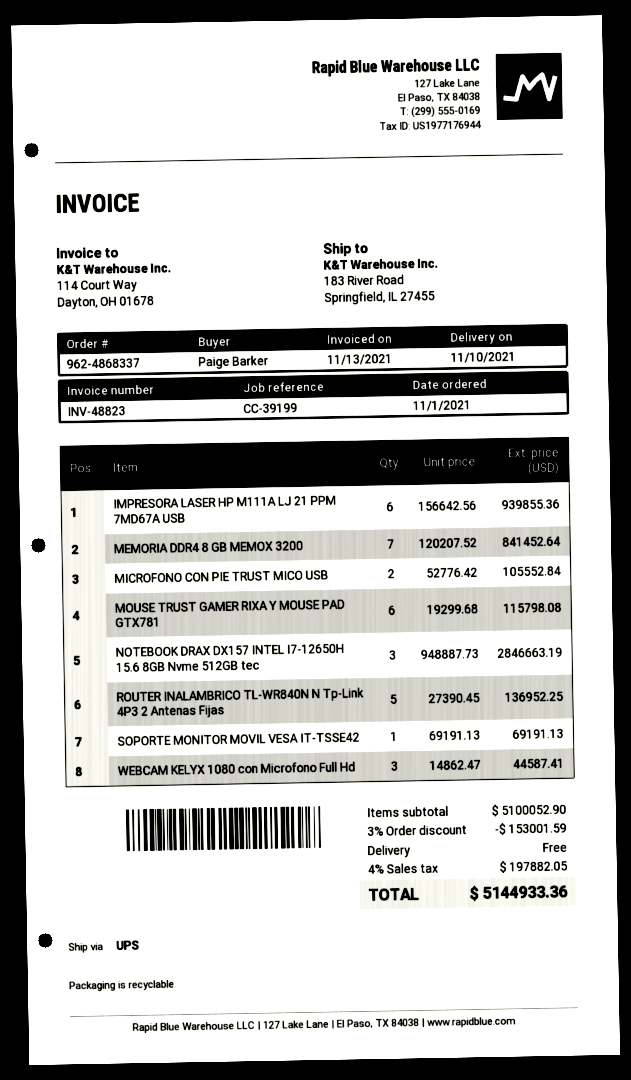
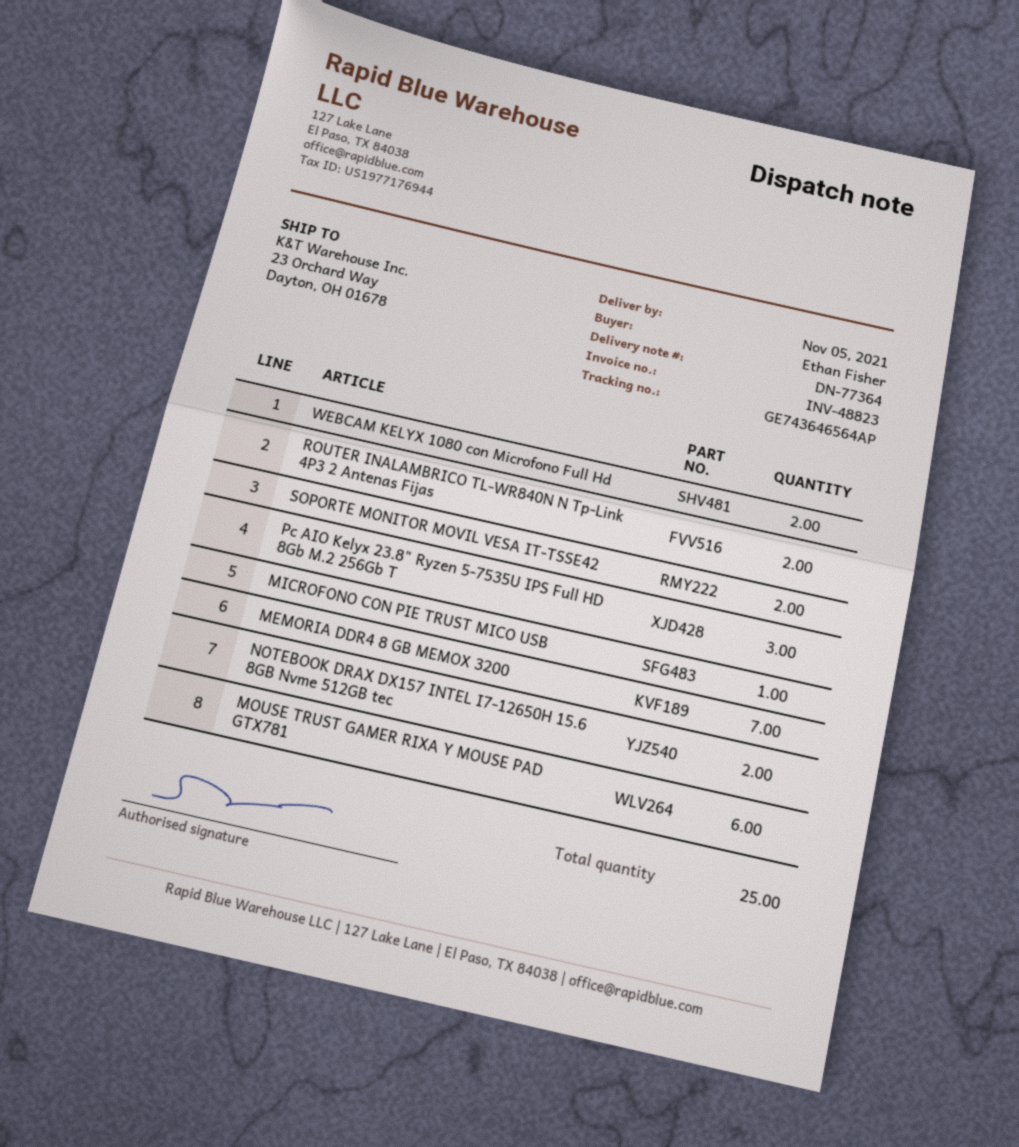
delivery date: 2021-11-10 -> 2021-11-05
ordered by: Paige Barker -> Ethan Fisher
ship to: 183 River Road, Springfield, IL 27455 -> 23 Orchard Way, Dayton, OH 01678
IMPRESORA LASER HP M111A LJ 21 PPM 7MD67A USB: 6 -> none
MICROFONO CON PIE TRUST MICO USB: 2 -> 1
NOTEBOOK DRAX DX157 INTEL I7-12650H 15.6 8GB Nvme 512GB tec: 3 -> 2
ROUTER INALAMBRICO TL-WR840N N Tp-Link 4P3 2 Antenas Fijas: 5 -> 2
SOPORTE MONITOR MOVIL VESA IT-TSSE42: 1 -> 2
WEBCAM KELYX 1080 con Microfono Full Hd: 3 -> 2
Pc AIO Kelyx 23.8" Ryzen 5-7535U IPS Full HD 8Gb M.2 256Gb T: none -> 3

